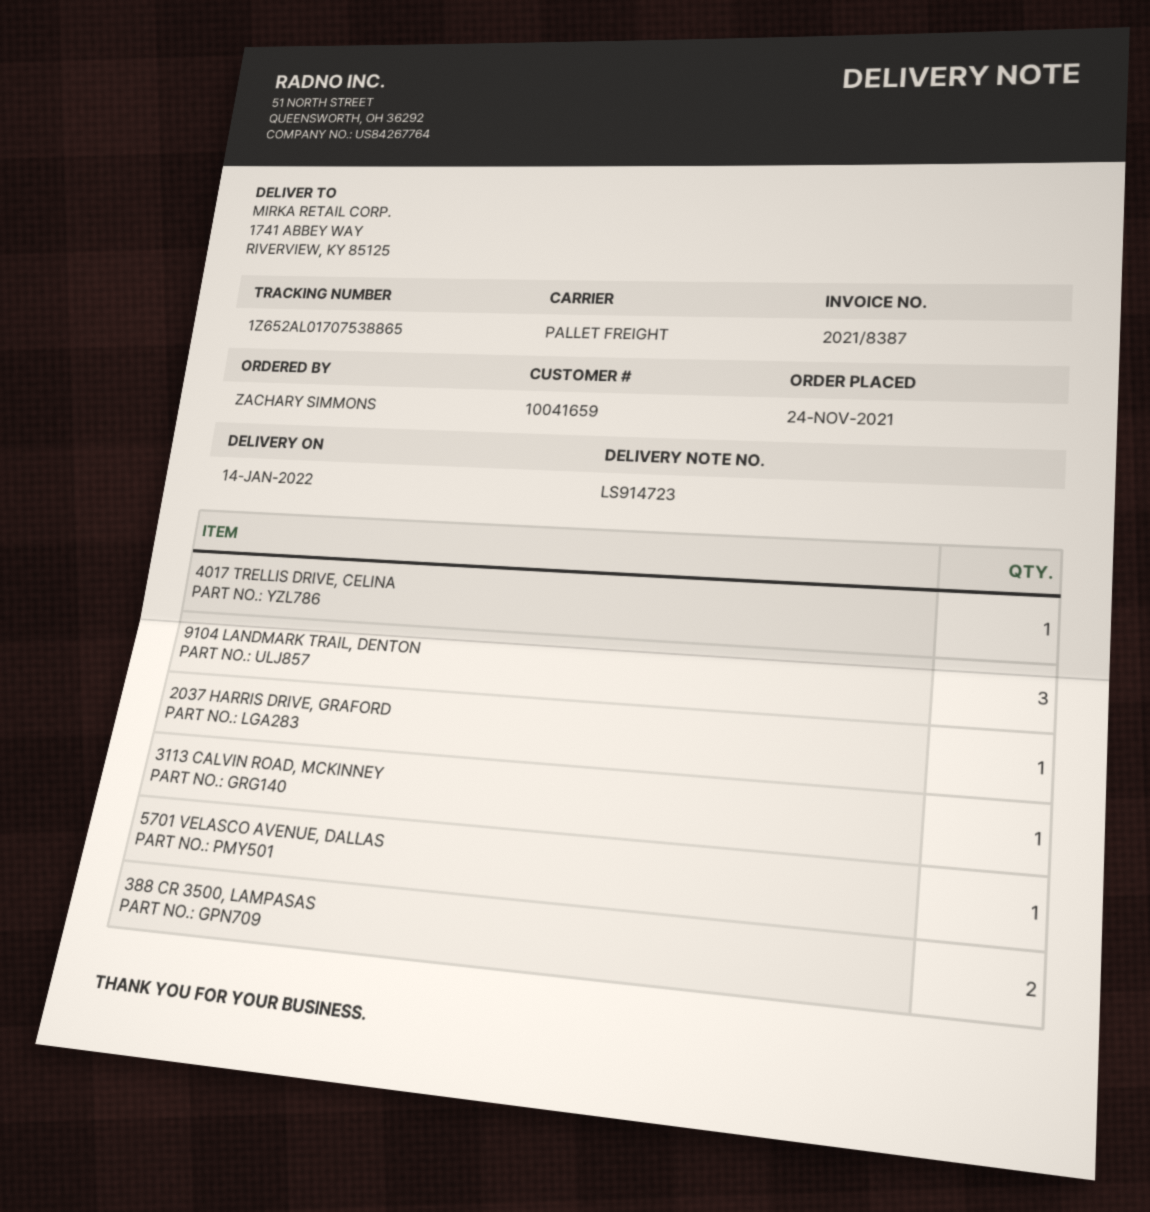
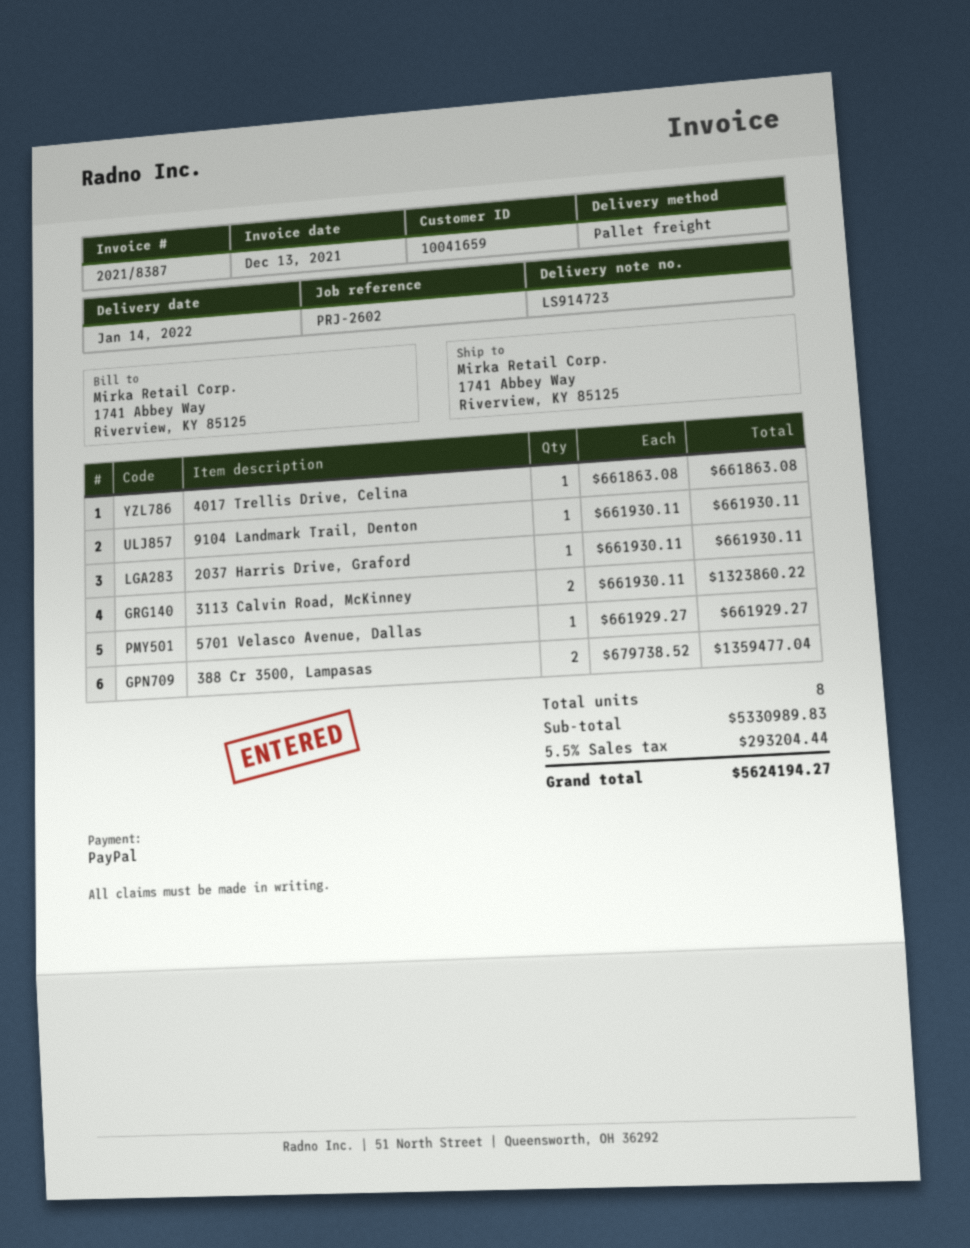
9104 LANDMARK TRAIL, DENTON: 3 -> 1
3113 CALVIN ROAD, MCKINNEY: 1 -> 2

